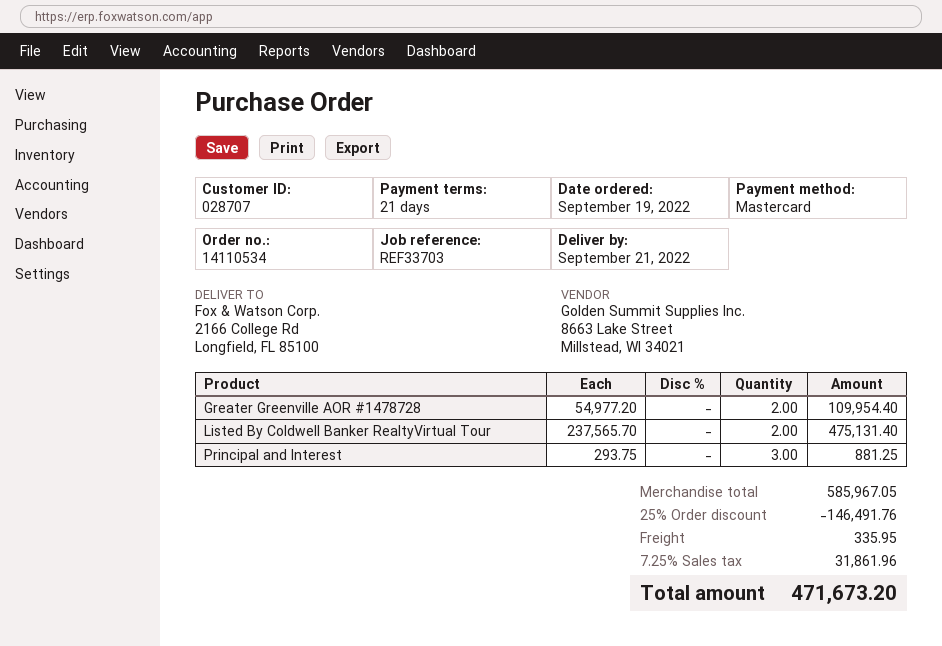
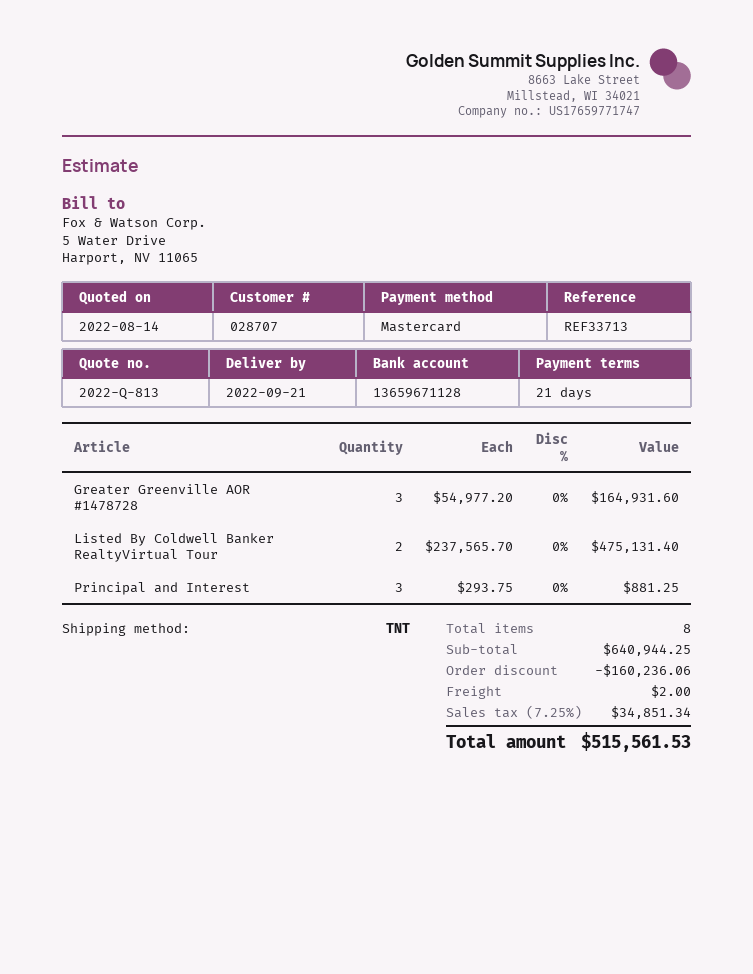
reference: REF33703 -> REF33713
Greater Greenville AOR #1478728: 2 x 54977.20 = 109954.40 -> 3 x 54977.20 = 164931.60
subtotal: 585967.05 -> 640944.25
discount: 146491.76 -> 160236.06
shipping: 335.95 -> 2.00
tax: 7.25% = 31861.96 -> 7.25% = 34851.34
total: 471673.20 -> 515561.53

